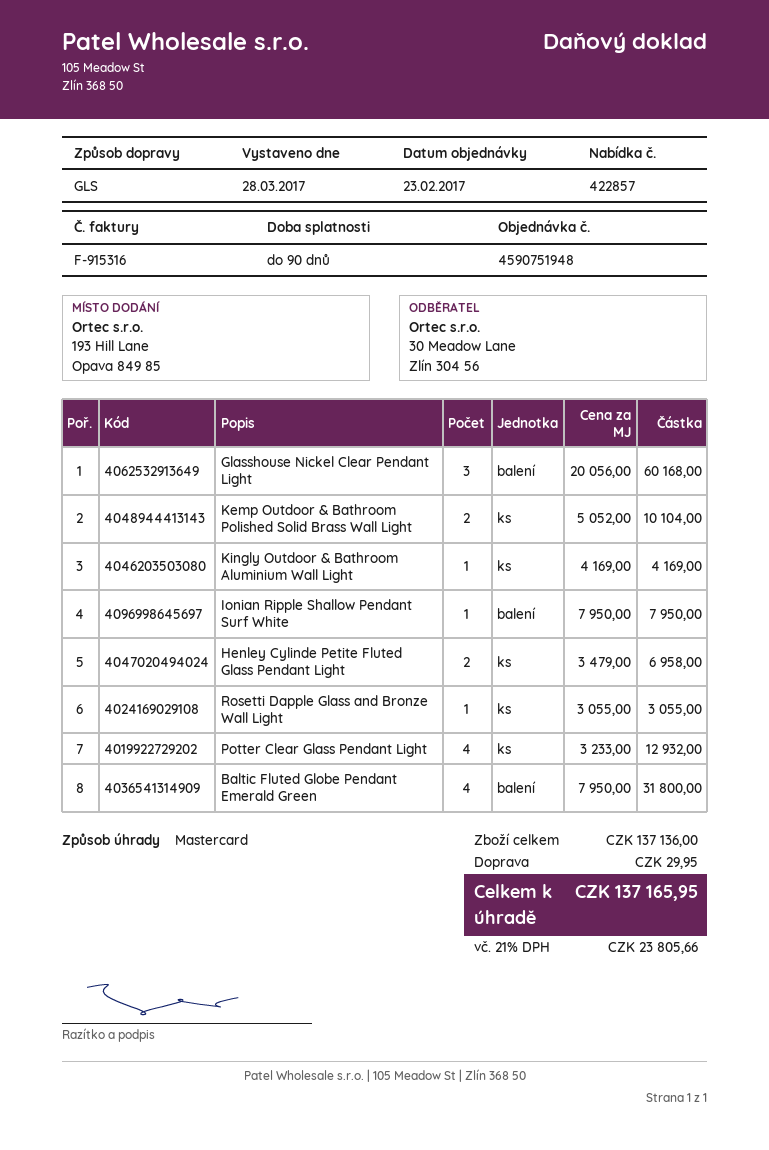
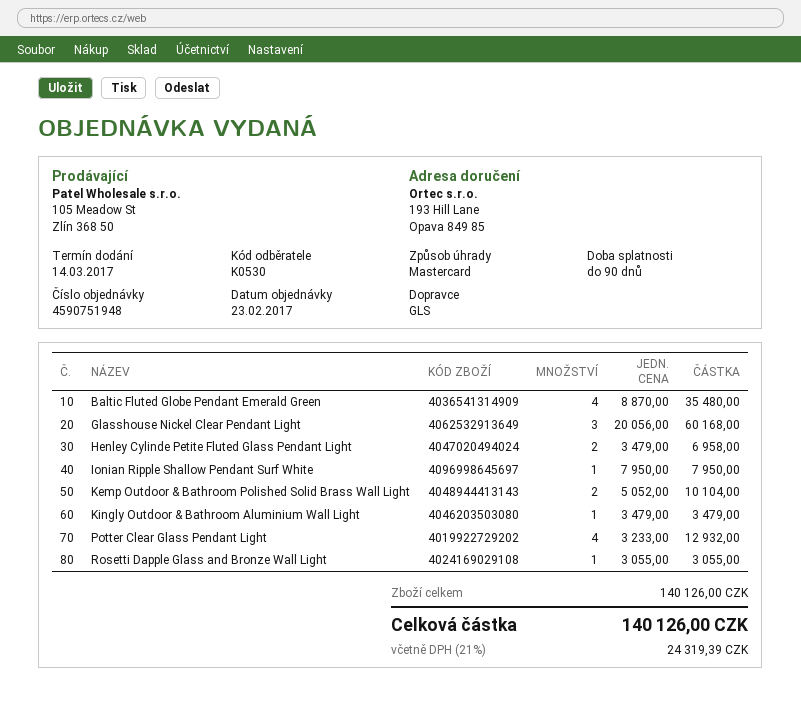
Kingly Outdoor & Bathroom Aluminium Wall Light: 1 x 4169.00 = 4169.00 -> 1 x 3479.00 = 3479.00
Baltic Fluted Globe Pendant Emerald Green: 4 x 7950.00 = 31800.00 -> 4 x 8870.00 = 35480.00
subtotal: 137136.00 -> 140126.00
shipping: 29.95 -> none
tax: 21% = 23805.66 -> 21% = 24319.39
total: 137165.95 -> 140126.00

